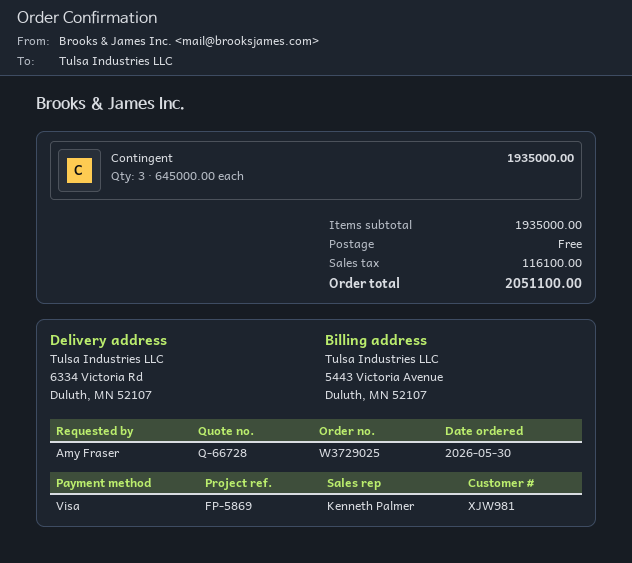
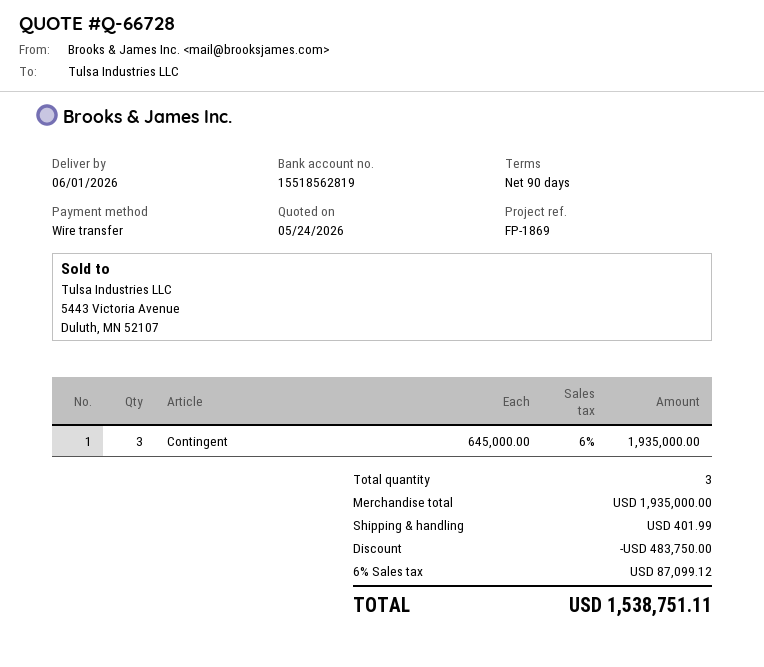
reference: FP-5869 -> FP-1869
payment method: Visa -> bank transfer
discount: none -> 483750.00
shipping: 0.00 -> 401.99
tax: 116100.00 -> 87099.12
total: 2051100.00 -> 1538751.11

